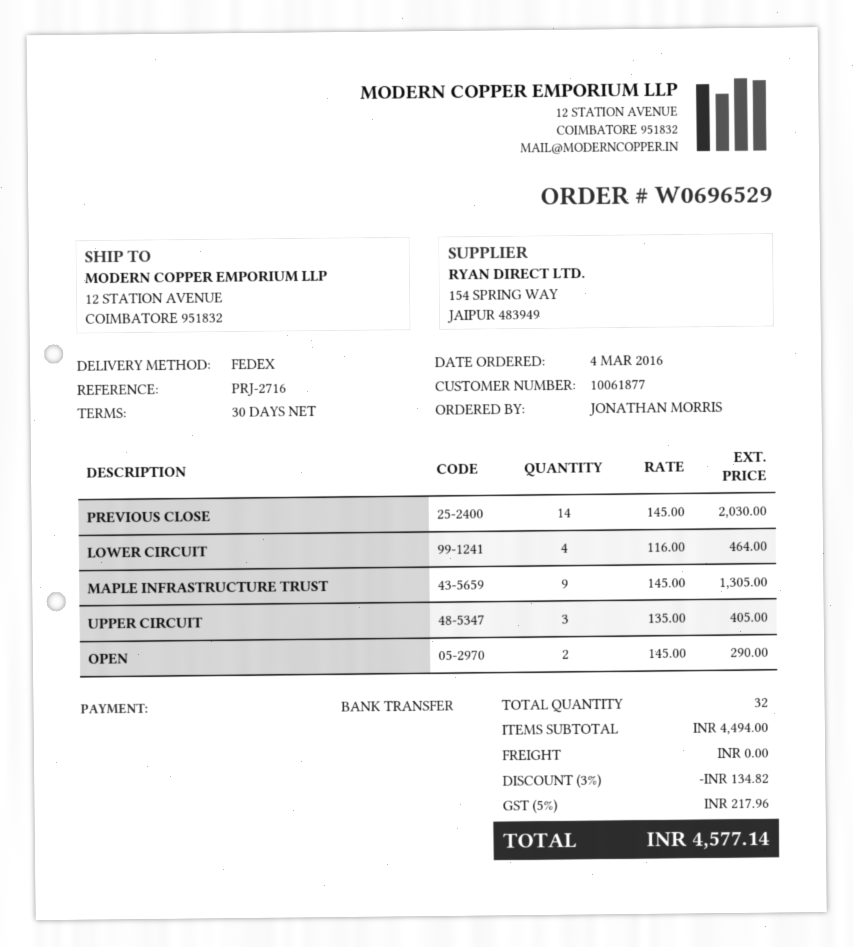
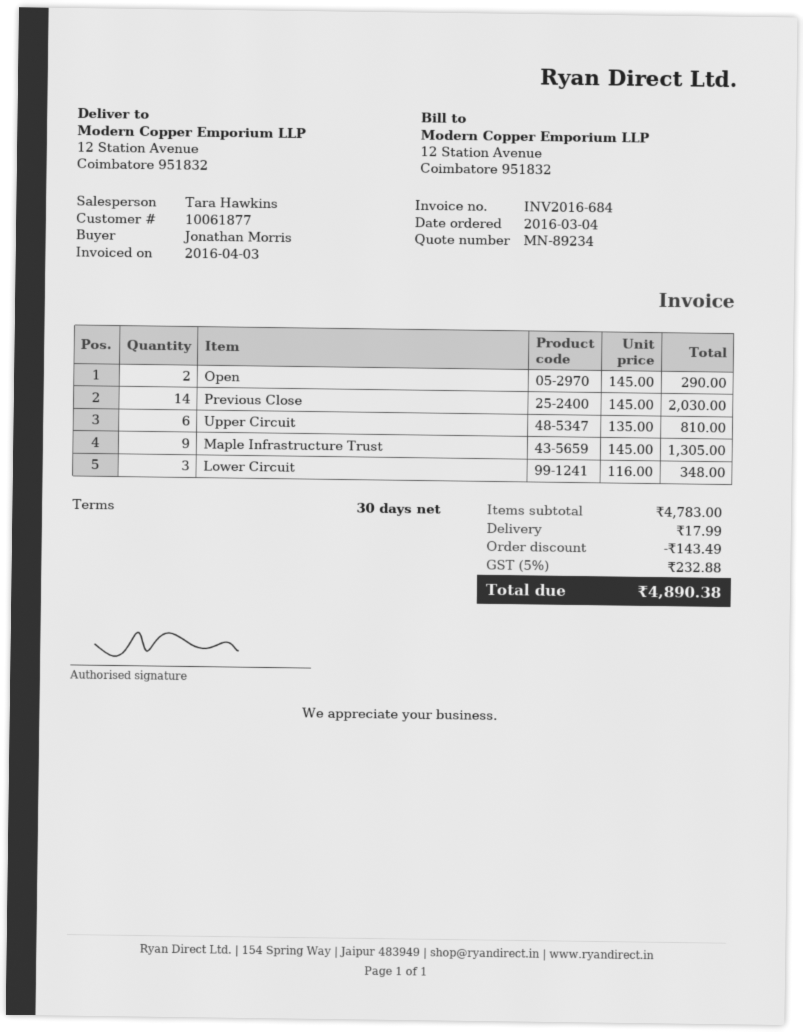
LOWER CIRCUIT: 4 x 116.00 = 464.00 -> 3 x 116.00 = 348.00
UPPER CIRCUIT: 3 x 135.00 = 405.00 -> 6 x 135.00 = 810.00
subtotal: 4494.00 -> 4783.00
discount: 134.82 -> 143.49
shipping: 0.00 -> 17.99
tax: 5% = 217.96 -> 5% = 232.88
total: 4577.14 -> 4890.38

